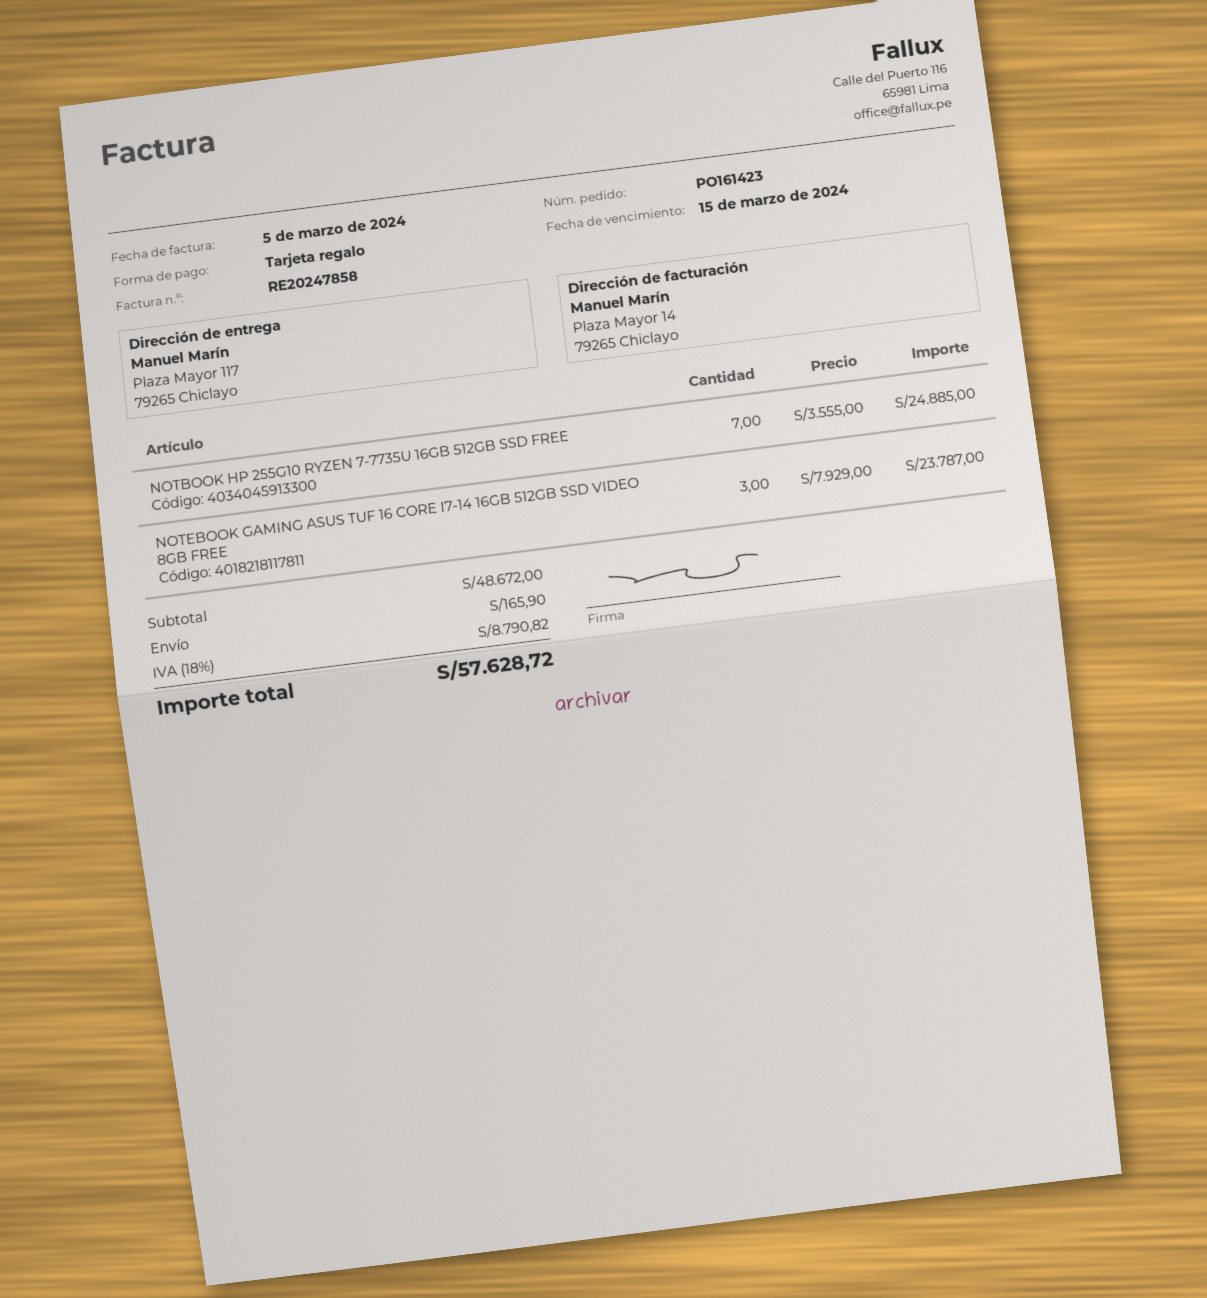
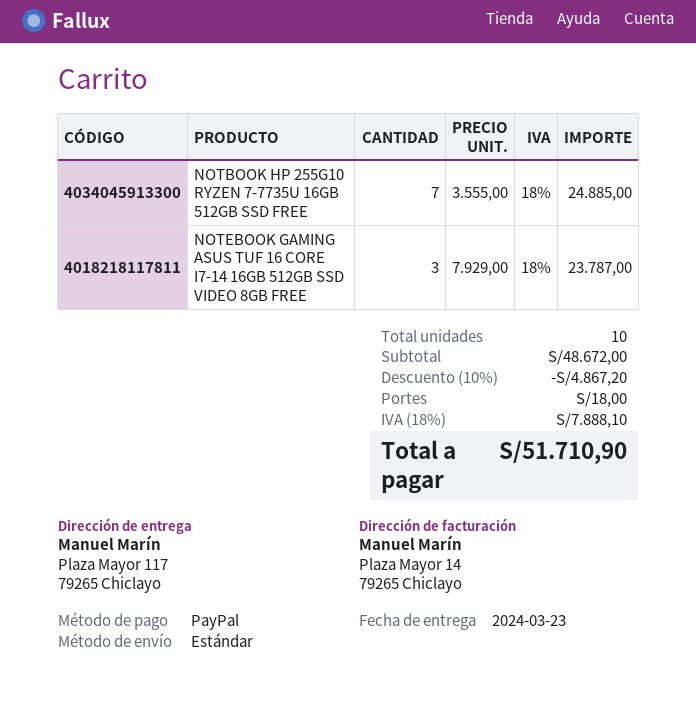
payment method: gift card -> PayPal
discount: none -> 10% = 4867.20
shipping: 165.90 -> 18.00
tax: 18% = 8790.82 -> 18% = 7888.10
total: 57628.72 -> 51710.90

